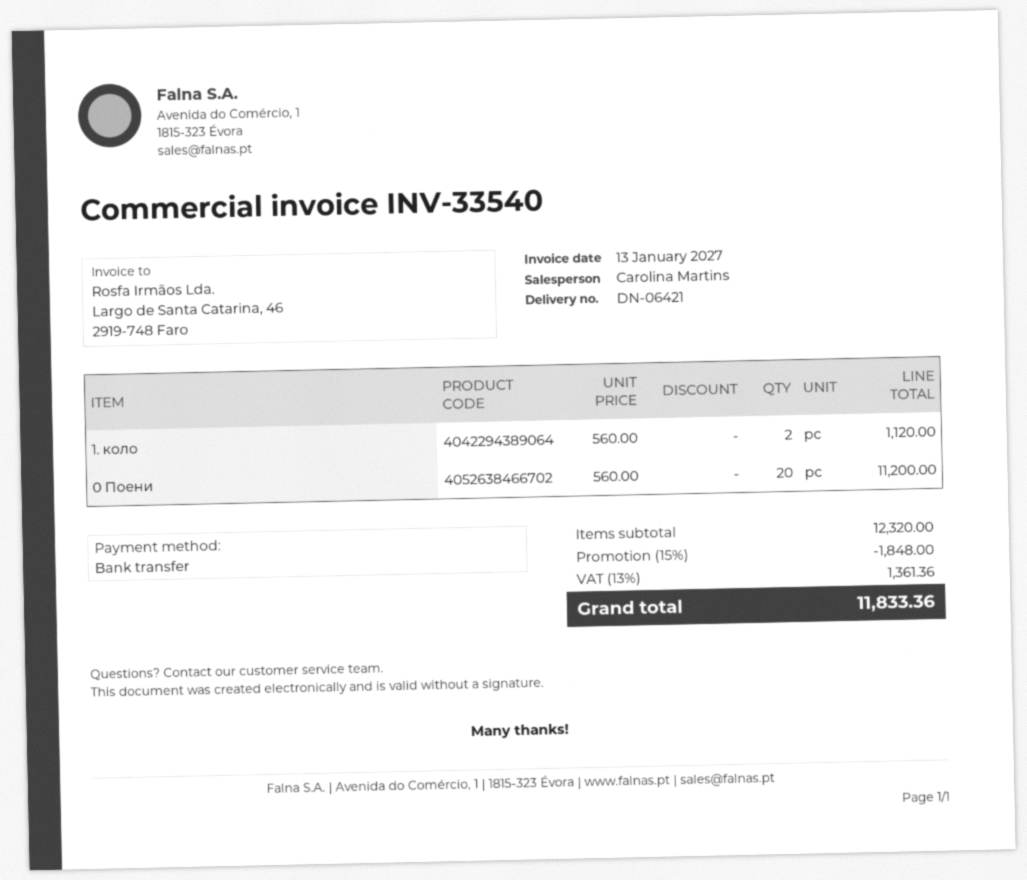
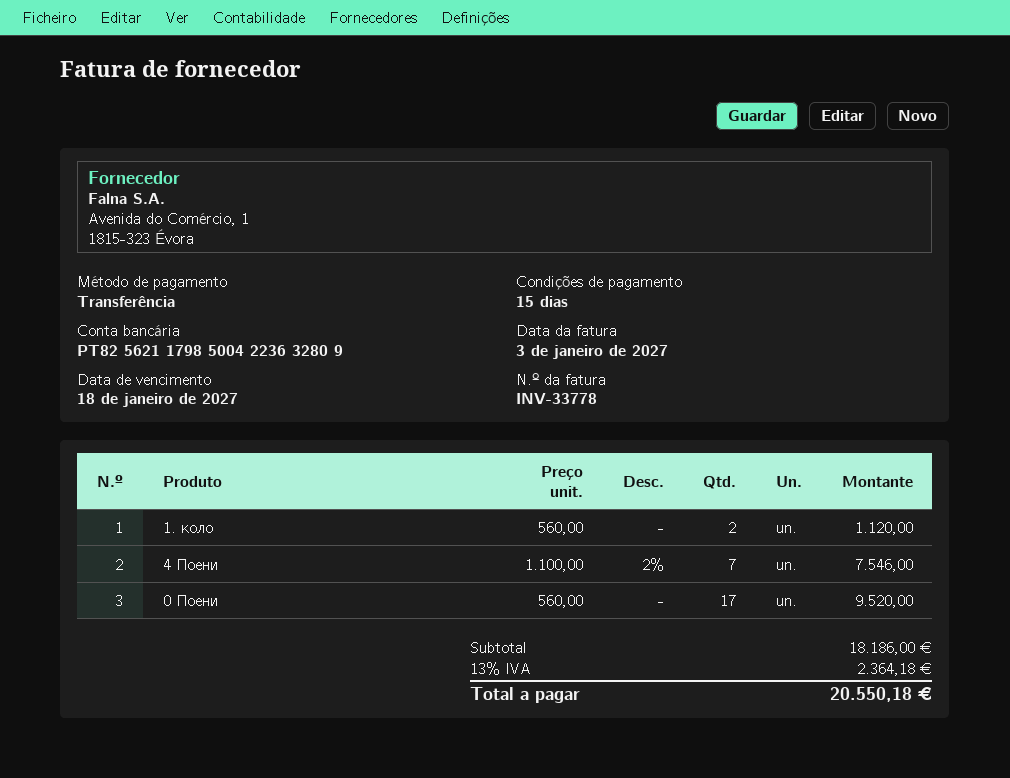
invoice number: INV-33540 -> INV-33778
invoice date: 2027-01-13 -> 2027-01-03
0 Поени: 20 x 560.00 = 11200.00 -> 17 x 560.00 = 9520.00
4 Поени: none -> 7 x 1100.00 - 2% = 7546.00
subtotal: 12320.00 -> 18186.00
discount: 15% = 1848.00 -> none
tax: 13% = 1361.36 -> 13% = 2364.18
total: 11833.36 -> 20550.18

